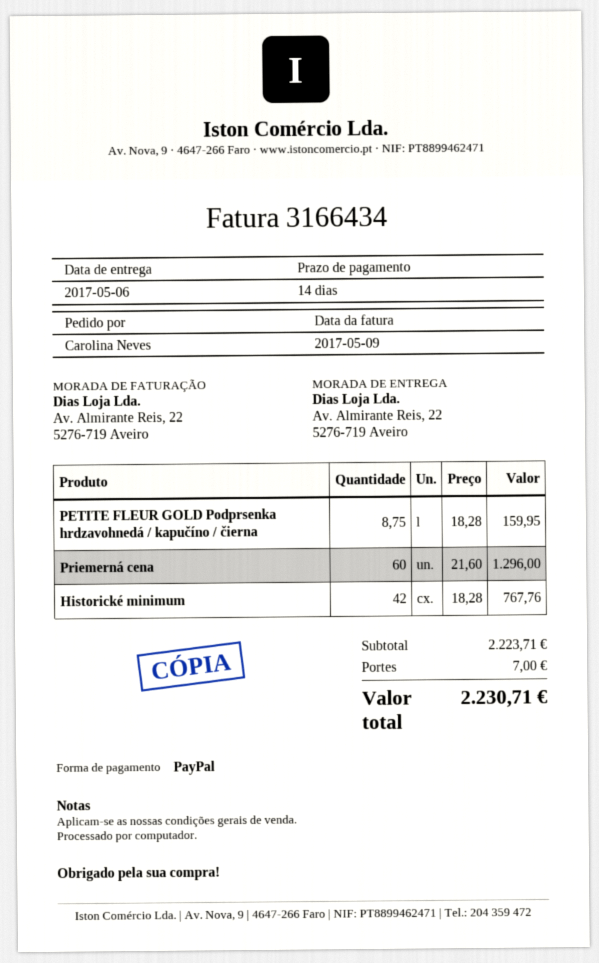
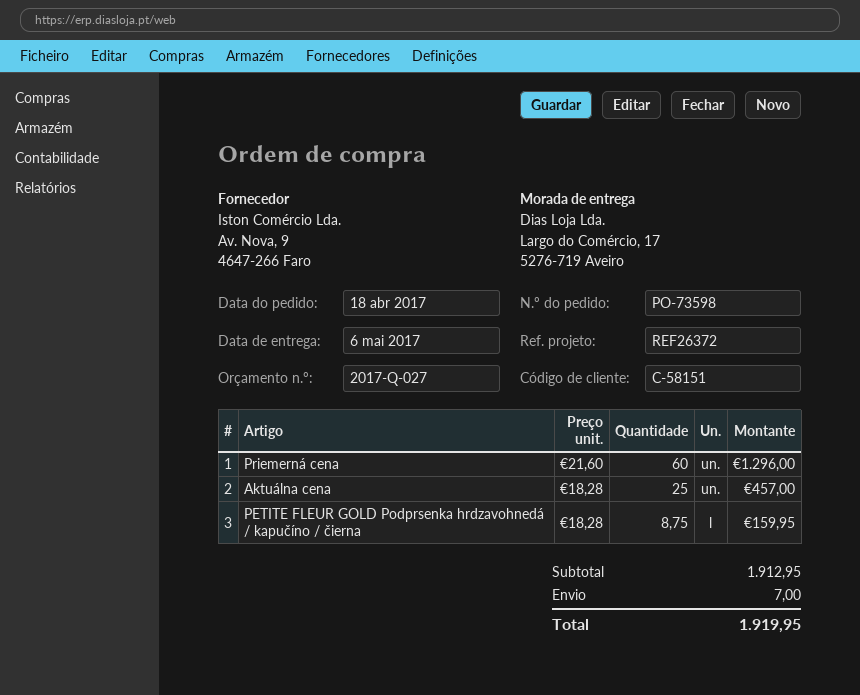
ship to: Av. Almirante Reis, 22, 5276-719 Aveiro -> Largo do Comércio, 17, 5276-719 Aveiro
Historické minimum: 42 x 18.28 = 767.76 -> none
Aktuálna cena: none -> 25 x 18.28 = 457.00
subtotal: 2223.71 -> 1912.95
total: 2230.71 -> 1919.95

